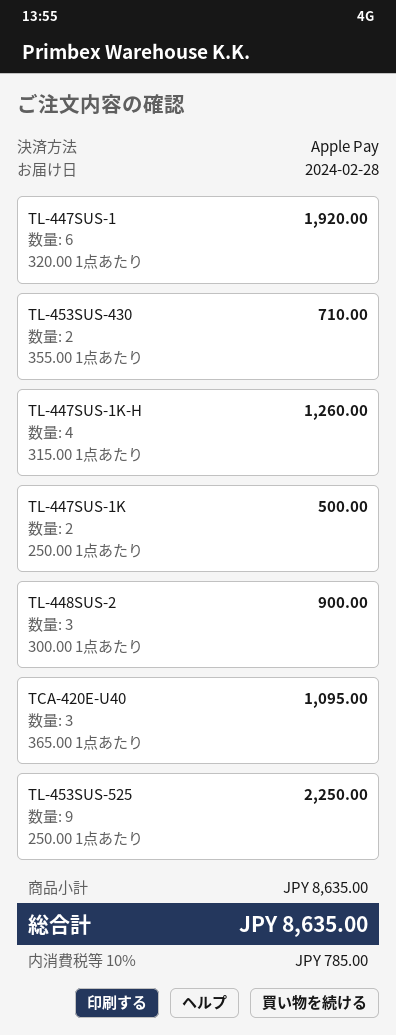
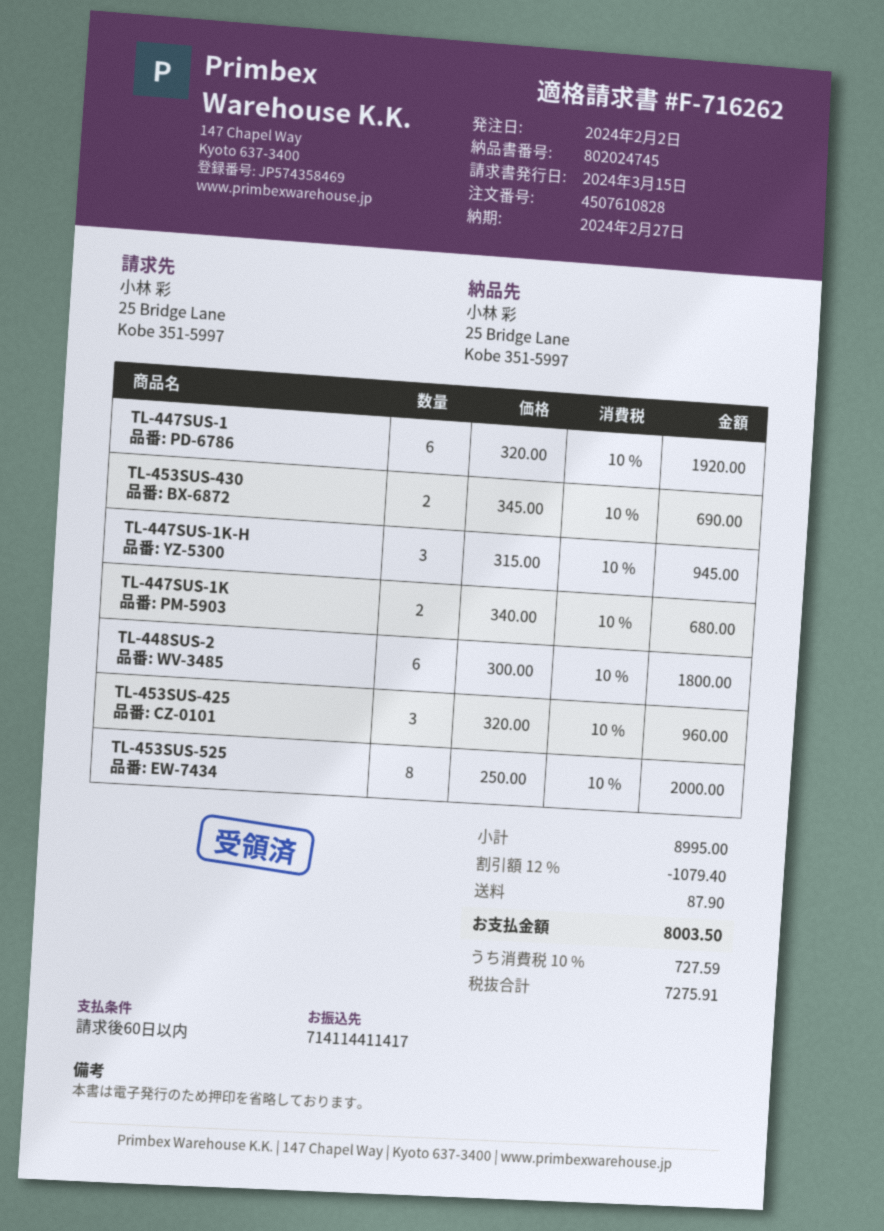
delivery date: 2024-02-28 -> 2024-02-27
TL-453SUS-430: 2 x 355.00 = 710.00 -> 2 x 345.00 = 690.00
TL-447SUS-1K-H: 4 x 315.00 = 1260.00 -> 3 x 315.00 = 945.00
TL-447SUS-1K: 2 x 250.00 = 500.00 -> 2 x 340.00 = 680.00
TL-448SUS-2: 3 x 300.00 = 900.00 -> 6 x 300.00 = 1800.00
TCA-420E-U40: 3 x 365.00 = 1095.00 -> none
TL-453SUS-525: 9 x 250.00 = 2250.00 -> 8 x 250.00 = 2000.00
TL-453SUS-425: none -> 3 x 320.00 = 960.00
subtotal: 8635.00 -> 8995.00
discount: none -> 12% = 1079.40
shipping: none -> 87.90
tax: 10% = 785.00 -> 10% = 727.59
total: 8635.00 -> 8003.50

